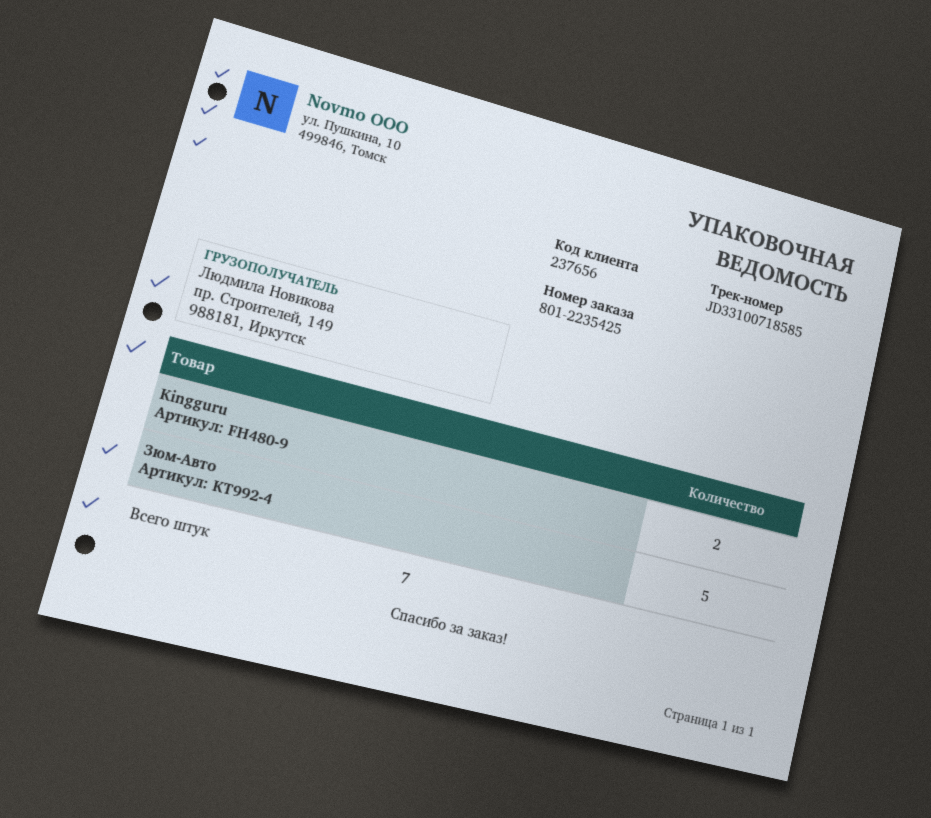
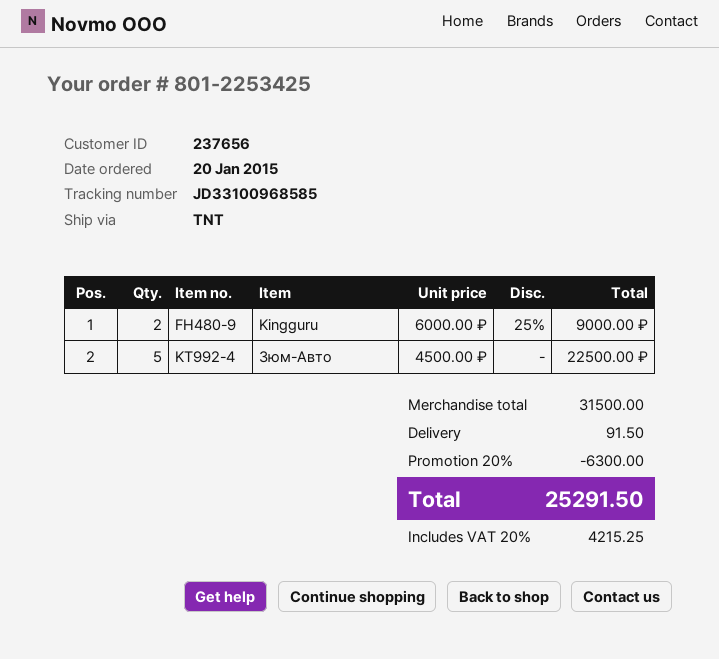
order number: 801-2235425 -> 801-2253425
tracking number: JD33100718585 -> JD33100968585

